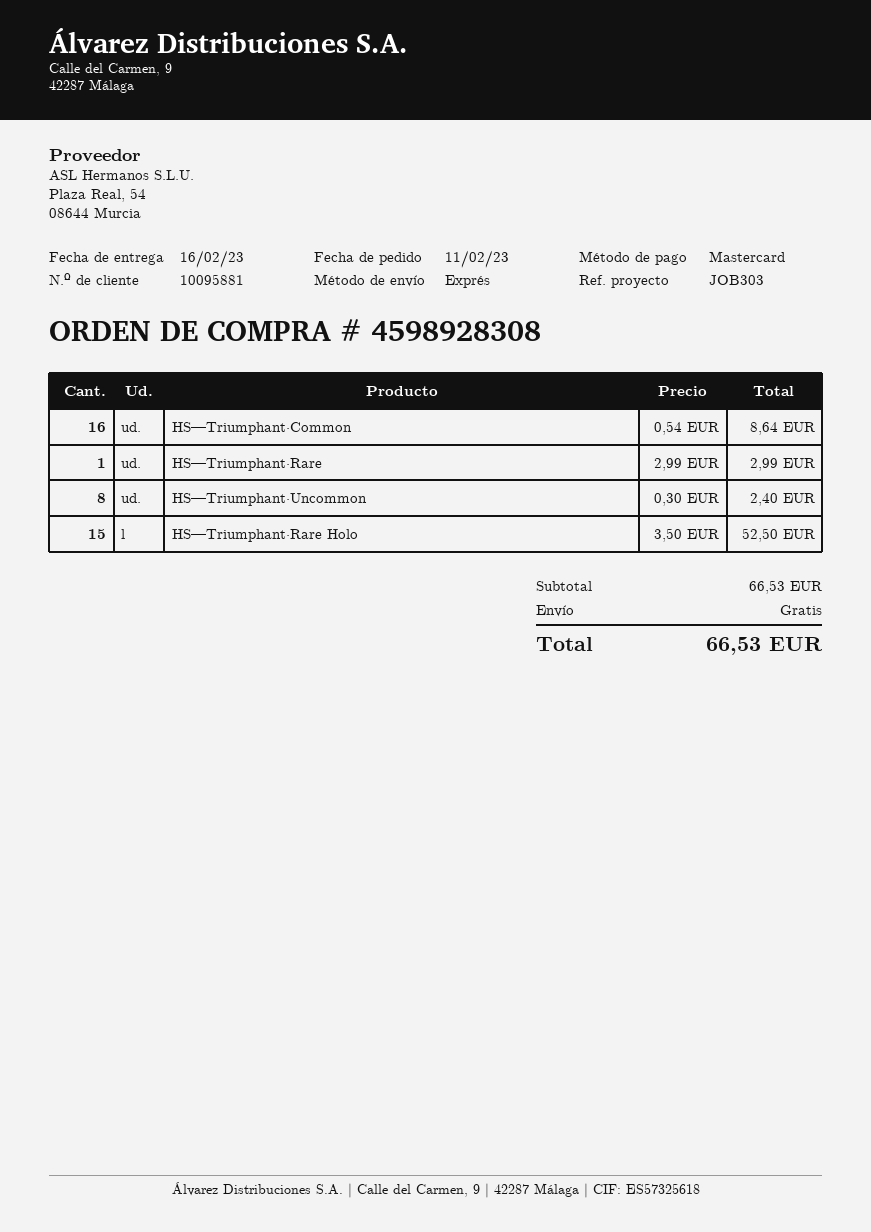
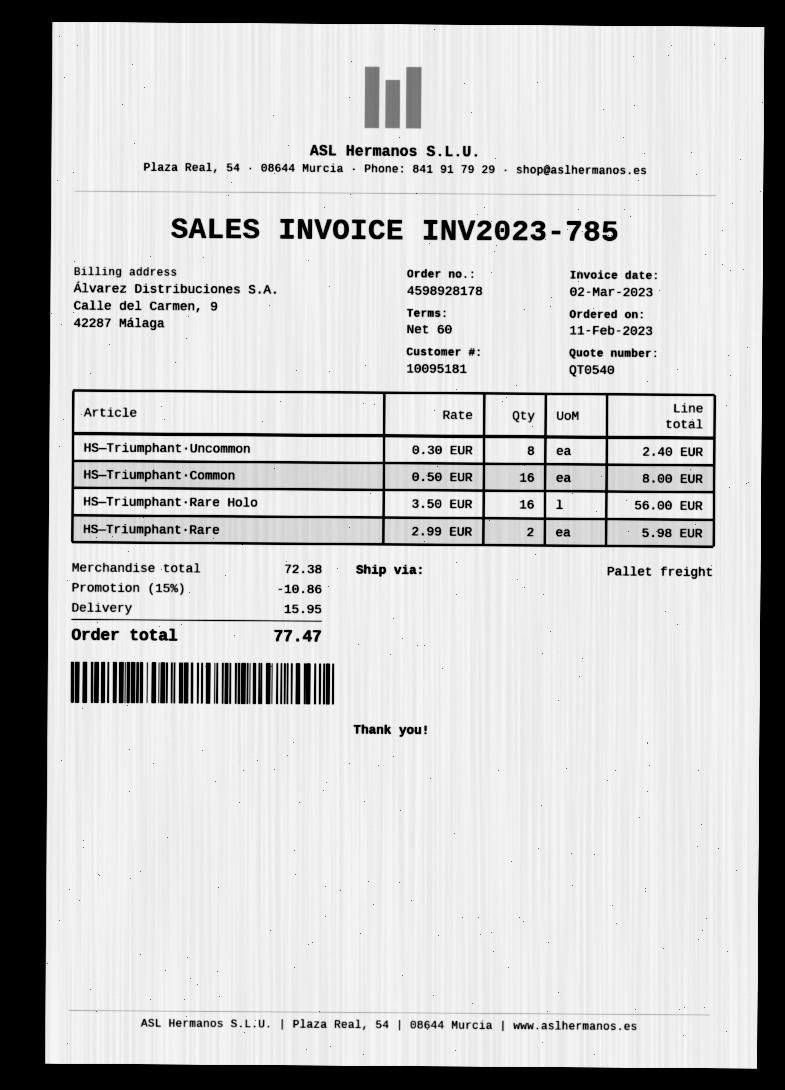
order number: 4598928308 -> 4598928178
customer number: 10095881 -> 10095181
shipping method: express -> pallet freight
HS—Triumphant·Common: 16 x 0.54 = 8.64 -> 16 x 0.50 = 8.00
HS—Triumphant·Rare: 1 x 2.99 = 2.99 -> 2 x 2.99 = 5.98
HS—Triumphant·Rare Holo: 15 x 3.50 = 52.50 -> 16 x 3.50 = 56.00
subtotal: 66.53 -> 72.38
discount: none -> 15% = 10.86
shipping: 0.00 -> 15.95
total: 66.53 -> 77.47

